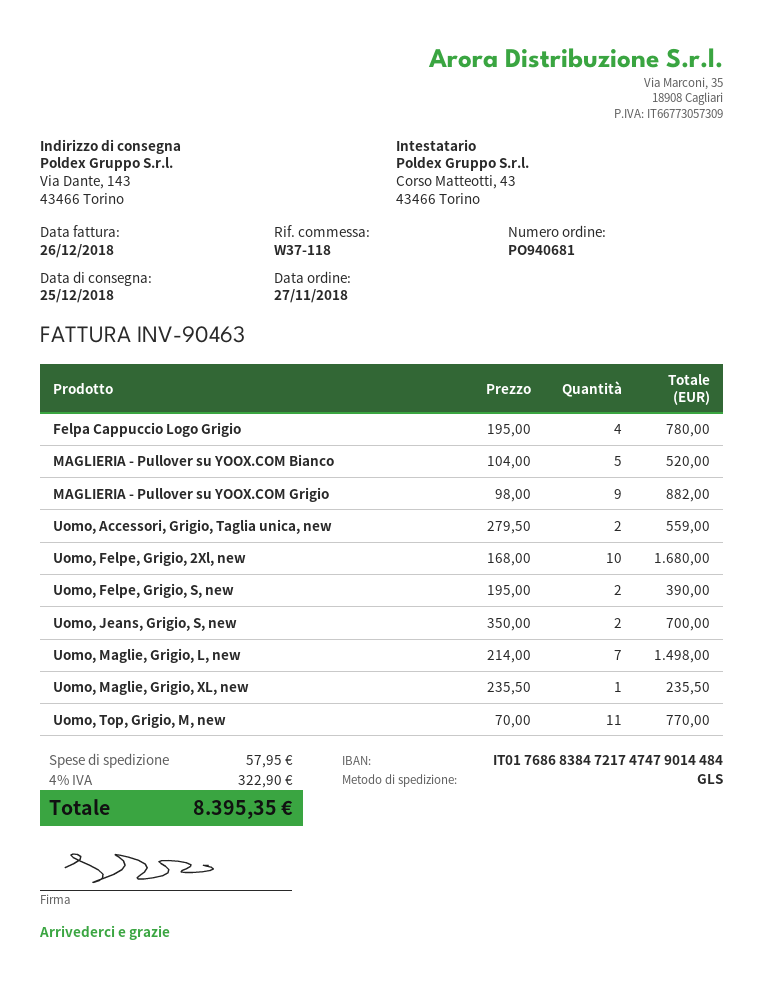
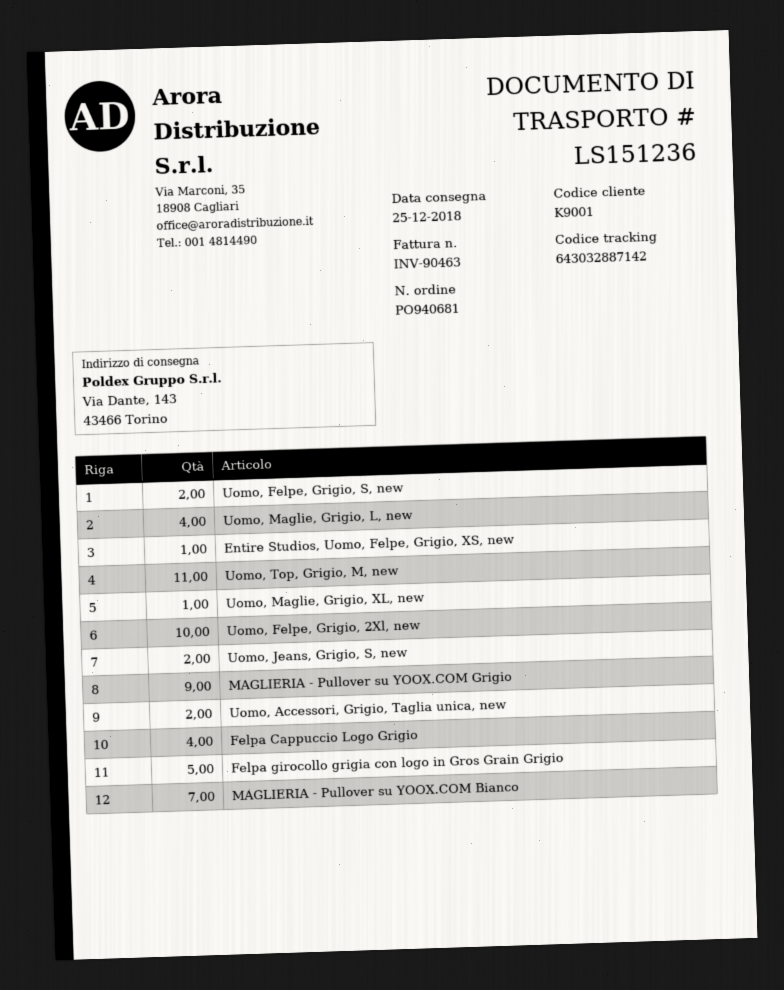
MAGLIERIA - Pullover su YOOX.COM Bianco: 5 -> 7
Uomo, Maglie, Grigio, L, new: 7 -> 4
Entire Studios, Uomo, Felpe, Grigio, XS, new: none -> 1
Felpa girocollo grigia con logo in Gros Grain Grigio: none -> 5

